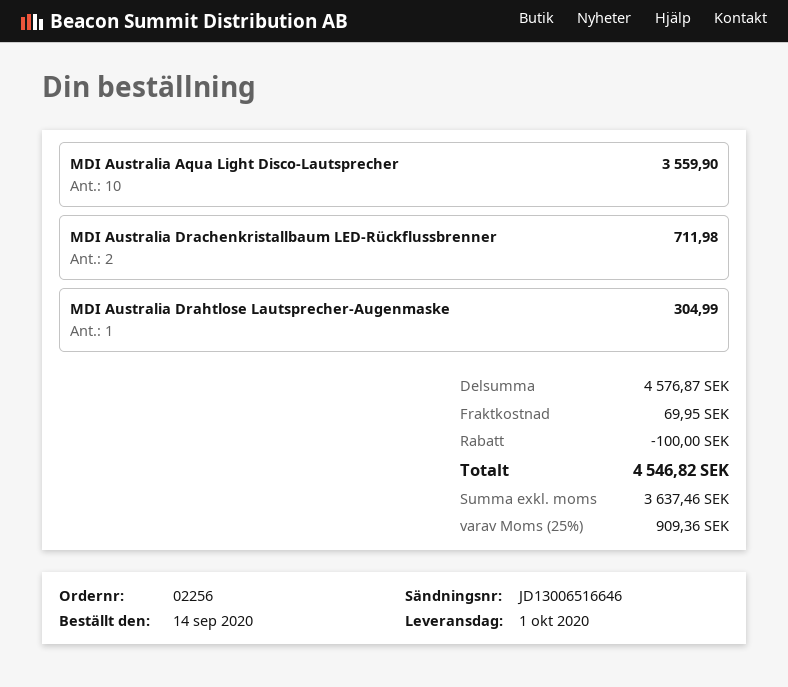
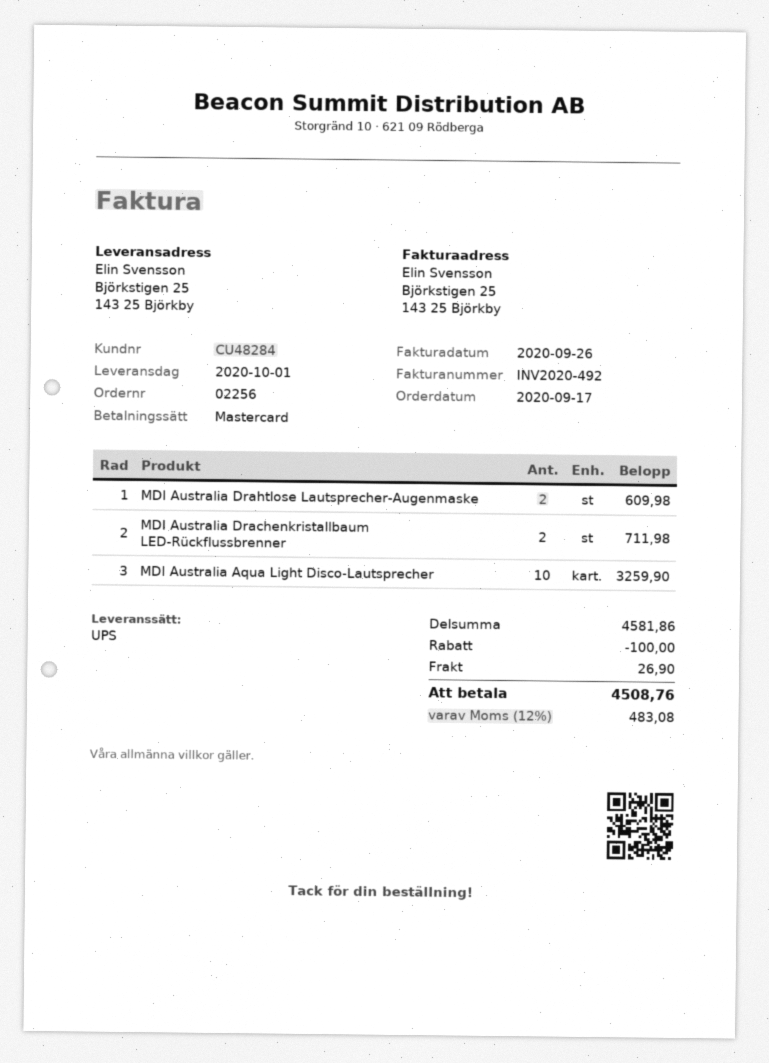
order date: 2020-09-14 -> 2020-09-17
MDI Australia Aqua Light Disco-Lautsprecher: 10 for 3559.90 -> 10 for 3259.90
MDI Australia Drahtlose Lautsprecher-Augenmaske: 1 for 304.99 -> 2 for 609.98
subtotal: 4576.87 -> 4581.86
shipping: 69.95 -> 26.90
tax: 25% = 909.36 -> 12% = 483.08
total: 4546.82 -> 4508.76

